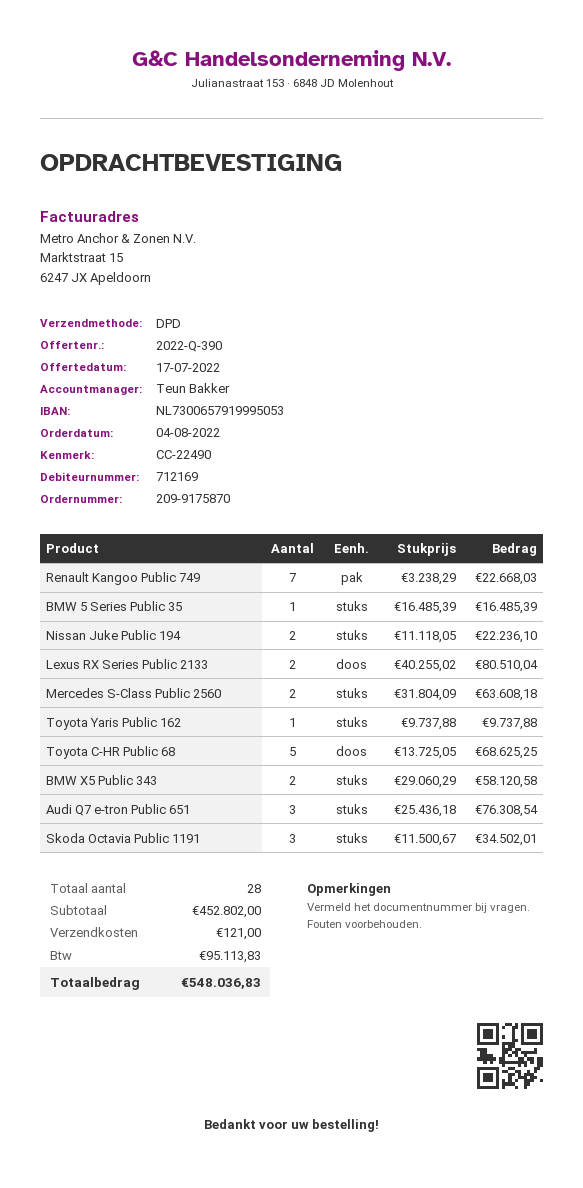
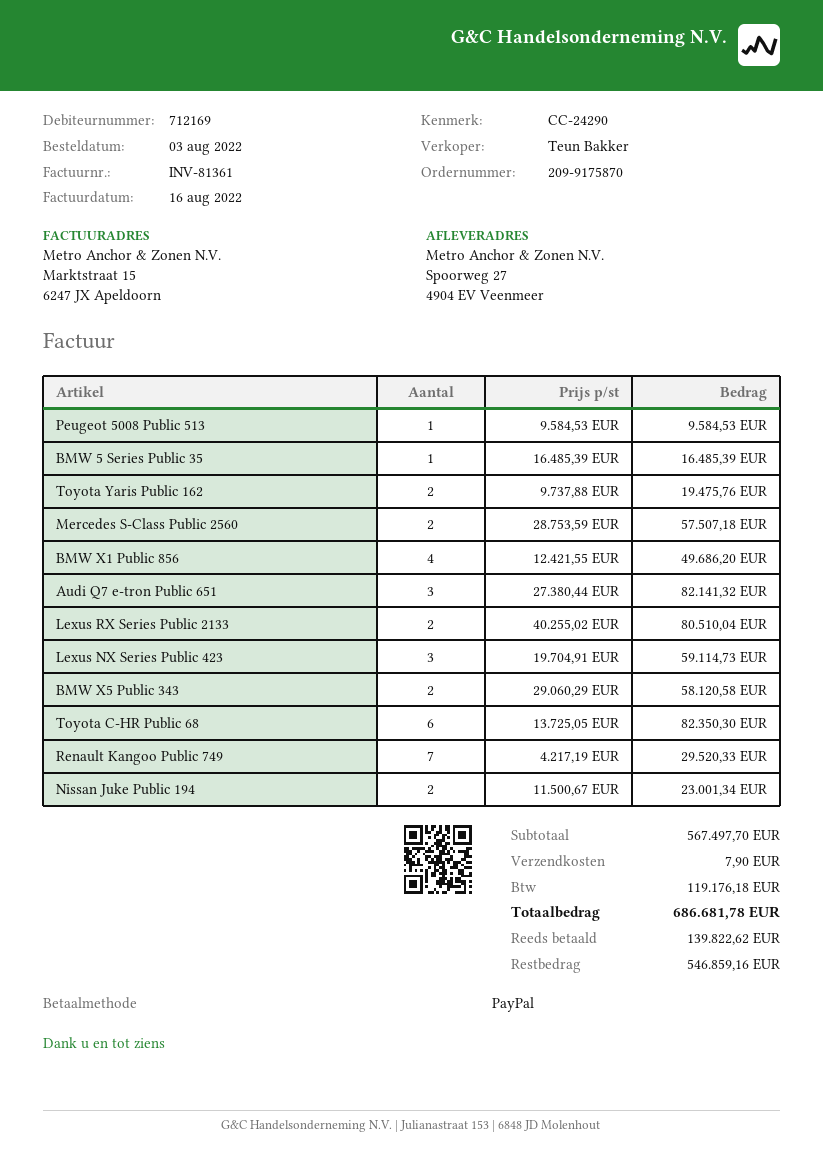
order date: 2022-08-04 -> 2022-08-03
reference: CC-22490 -> CC-24290
Renault Kangoo Public 749: 7 x 3238.29 = 22668.03 -> 7 x 4217.19 = 29520.33
Nissan Juke Public 194: 2 x 11118.05 = 22236.10 -> 2 x 11500.67 = 23001.34
Mercedes S-Class Public 2560: 2 x 31804.09 = 63608.18 -> 2 x 28753.59 = 57507.18
Toyota Yaris Public 162: 1 x 9737.88 = 9737.88 -> 2 x 9737.88 = 19475.76
Toyota C-HR Public 68: 5 x 13725.05 = 68625.25 -> 6 x 13725.05 = 82350.30
Audi Q7 e-tron Public 651: 3 x 25436.18 = 76308.54 -> 3 x 27380.44 = 82141.32
Skoda Octavia Public 1191: 3 x 11500.67 = 34502.01 -> none
Peugeot 5008 Public 513: none -> 1 x 9584.53 = 9584.53
BMW X1 Public 856: none -> 4 x 12421.55 = 49686.20
Lexus NX Series Public 423: none -> 3 x 19704.91 = 59114.73
subtotal: 452802.00 -> 567497.70
shipping: 121.00 -> 7.90
tax: 95113.83 -> 119176.18
total: 548036.83 -> 686681.78

